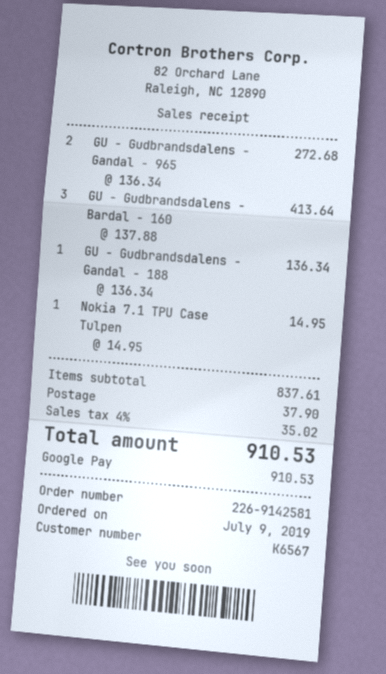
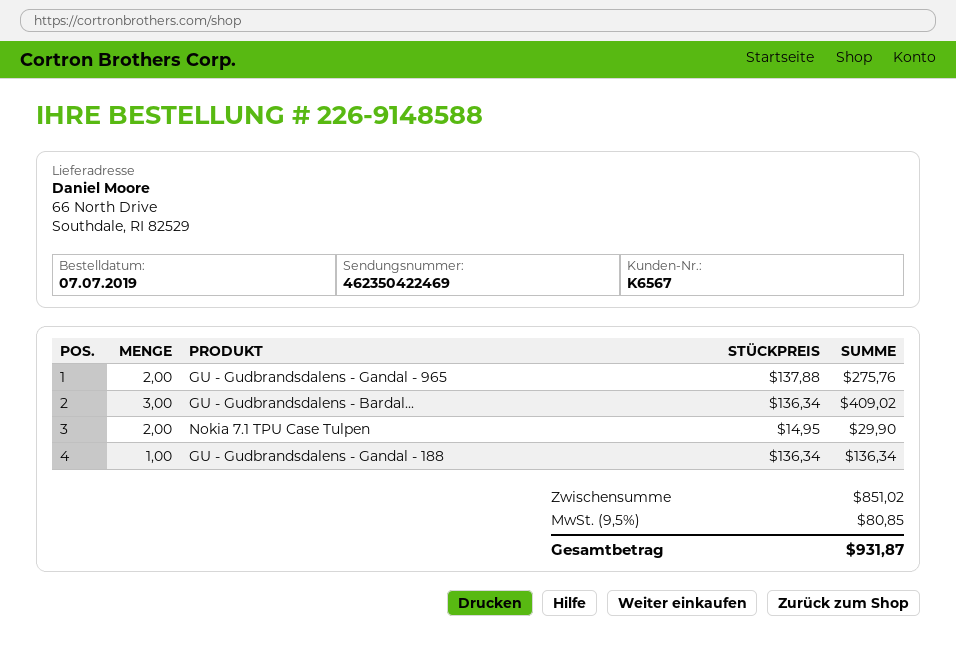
order number: 226-9142581 -> 226-9148588
order date: 2019-07-09 -> 2019-07-07
GU - Gudbrandsdalens - Gandal - 965: 2 x 136.34 = 272.68 -> 2 x 137.88 = 275.76
GU - Gudbrandsdalens - Bardal - 160: 3 x 137.88 = 413.64 -> 3 x 136.34 = 409.02
Nokia 7.1 TPU Case Tulpen: 1 x 14.95 = 14.95 -> 2 x 14.95 = 29.90
subtotal: 837.61 -> 851.02
shipping: 37.90 -> none
tax: 4% = 35.02 -> 9.5% = 80.85
total: 910.53 -> 931.87

